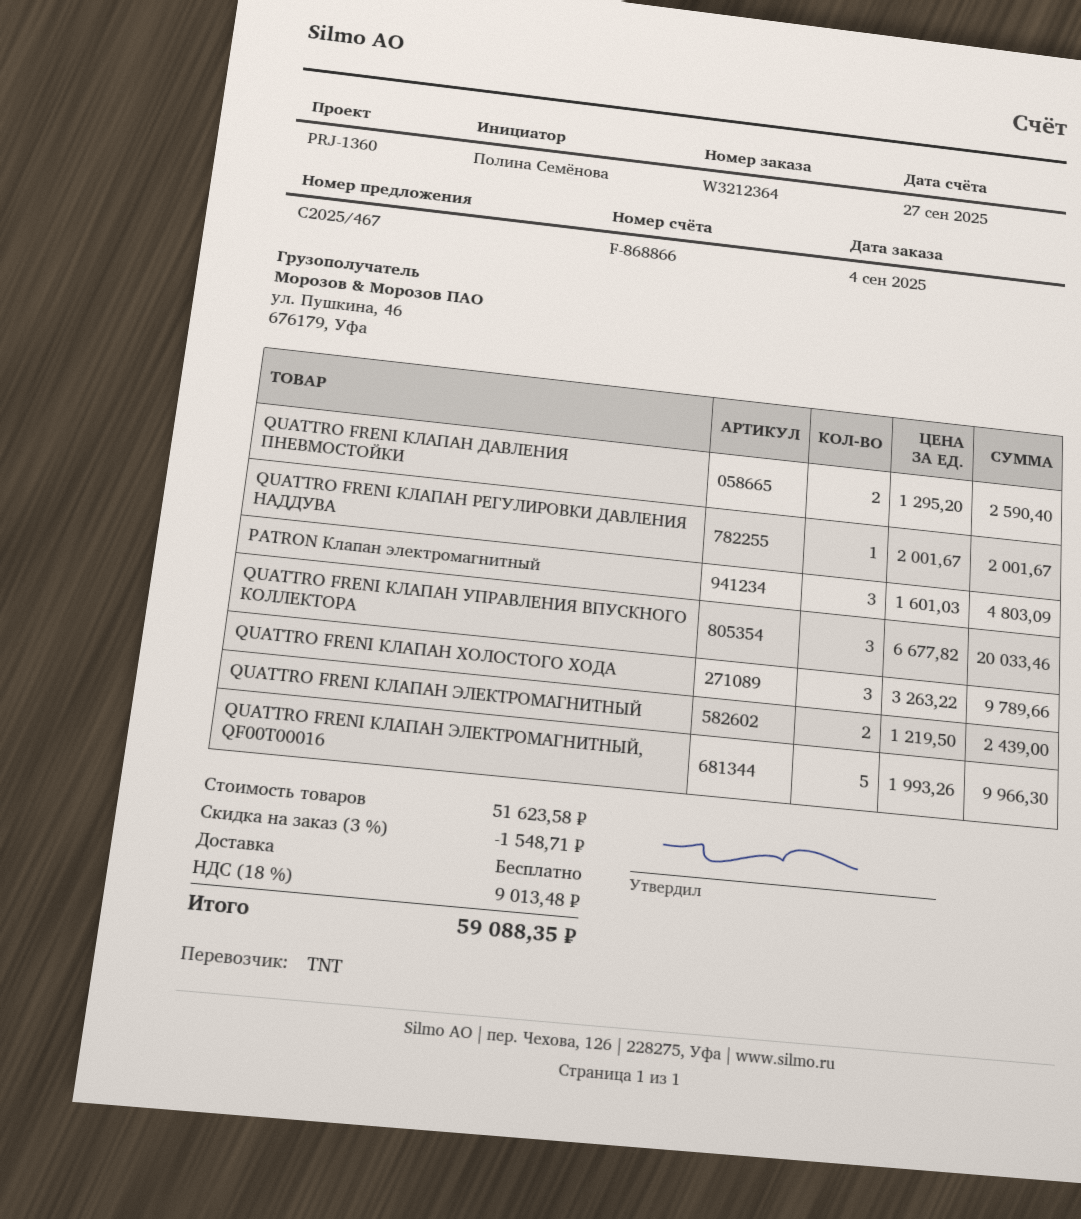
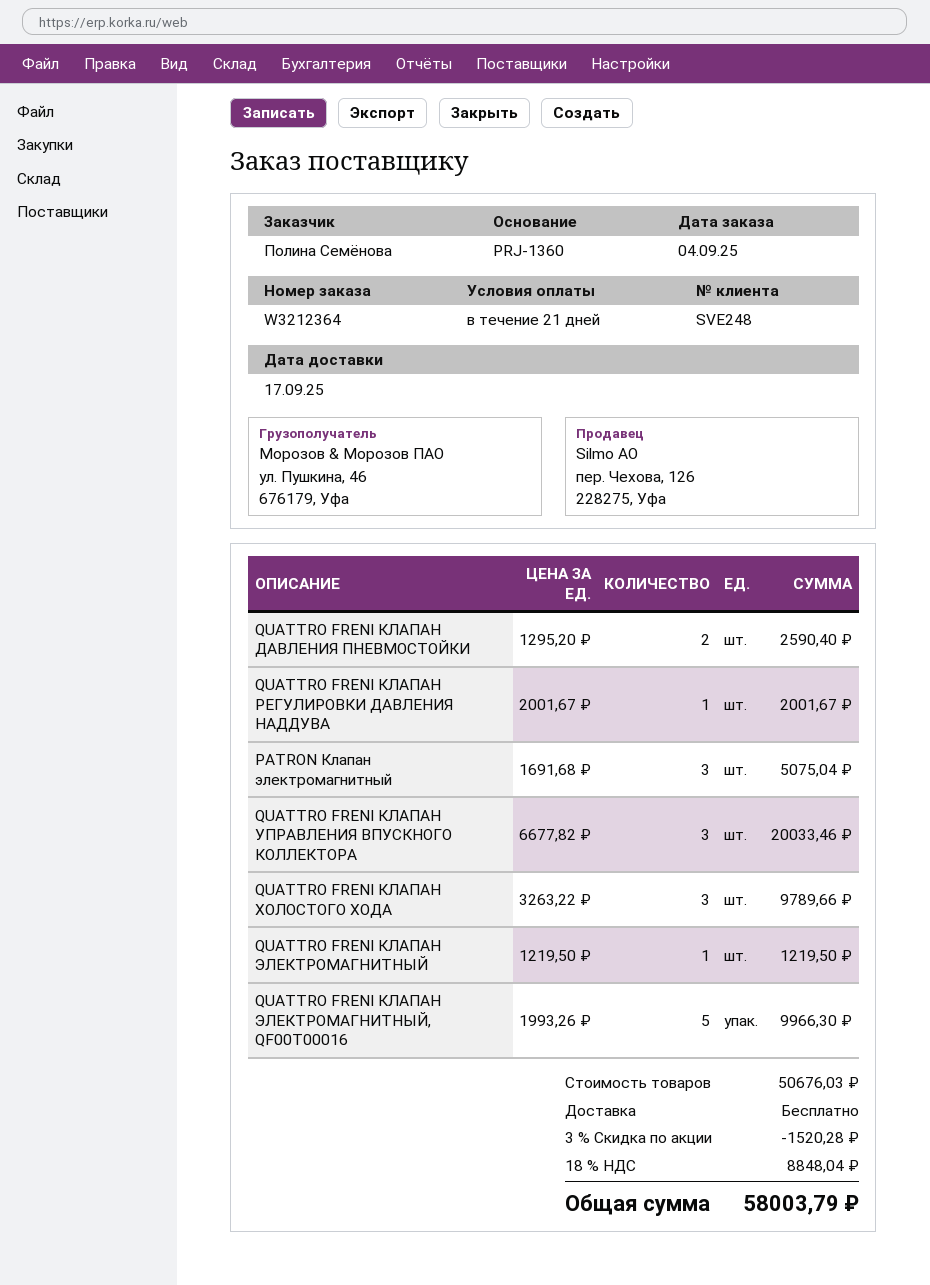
PATRON Клапан электромагнитный: 3 x 1601.03 = 4803.09 -> 3 x 1691.68 = 5075.04
QUATTRO FRENI КЛАПАН ЭЛЕКТРОМАГНИТНЫЙ: 2 x 1219.50 = 2439.00 -> 1 x 1219.50 = 1219.50
subtotal: 51623.58 -> 50676.03
discount: 3% = 1548.71 -> 3% = 1520.28
tax: 18% = 9013.48 -> 18% = 8848.04
total: 59088.35 -> 58003.79

